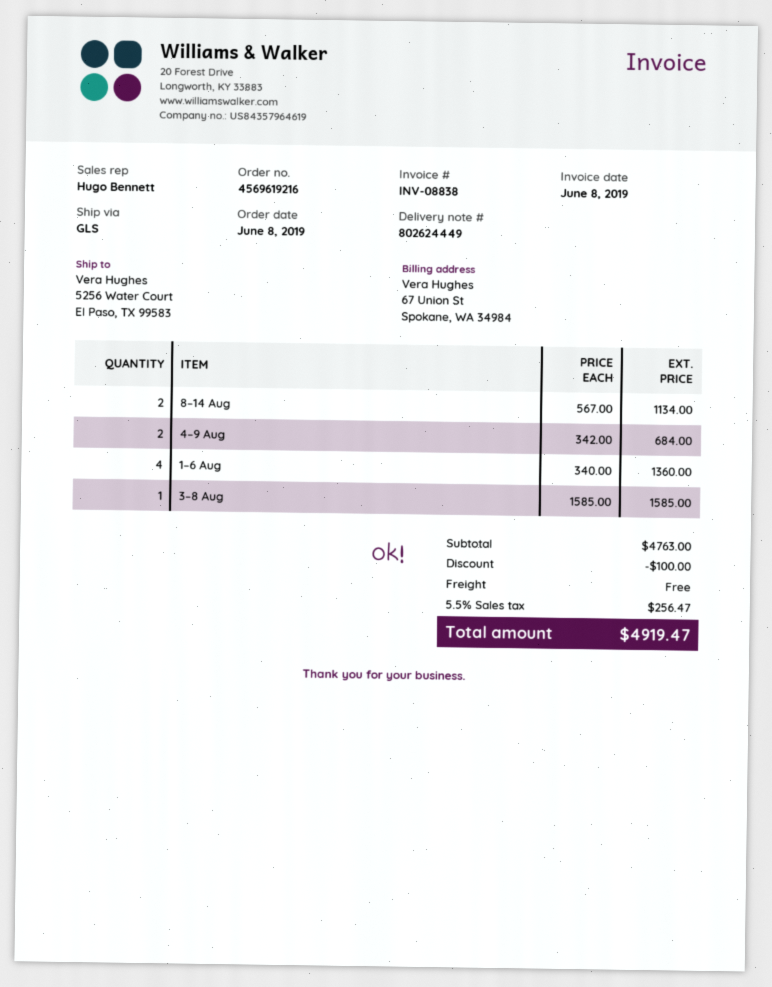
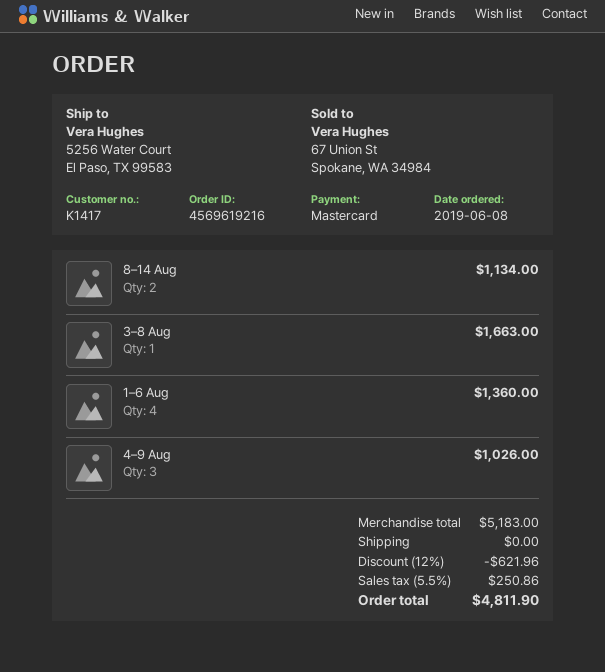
4–9 Aug: 2 for 684.00 -> 3 for 1026.00
3–8 Aug: 1 for 1585.00 -> 1 for 1663.00
subtotal: 4763.00 -> 5183.00
discount: 100.00 -> 621.96
tax: 5.5% = 256.47 -> 5.5% = 250.86
total: 4919.47 -> 4811.90

